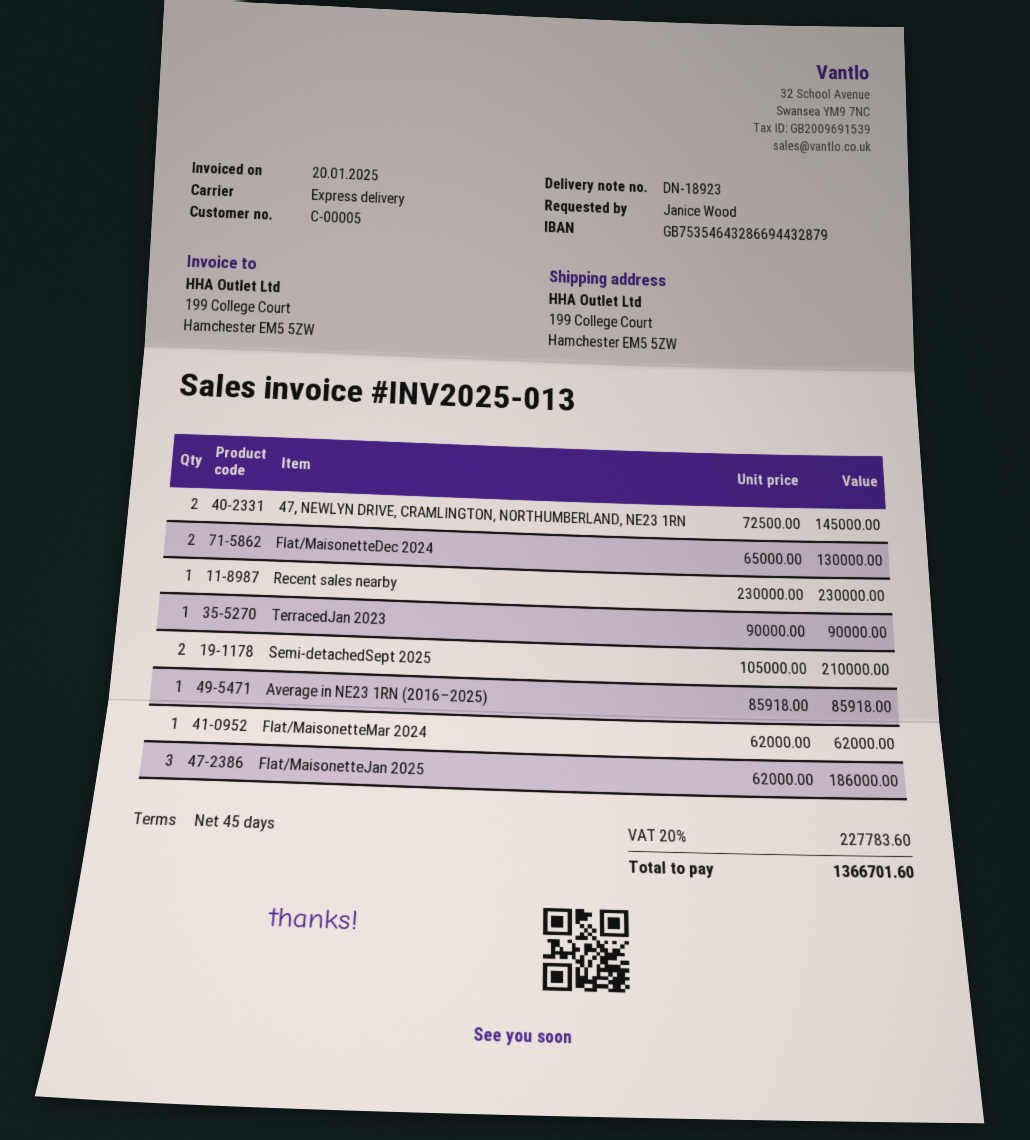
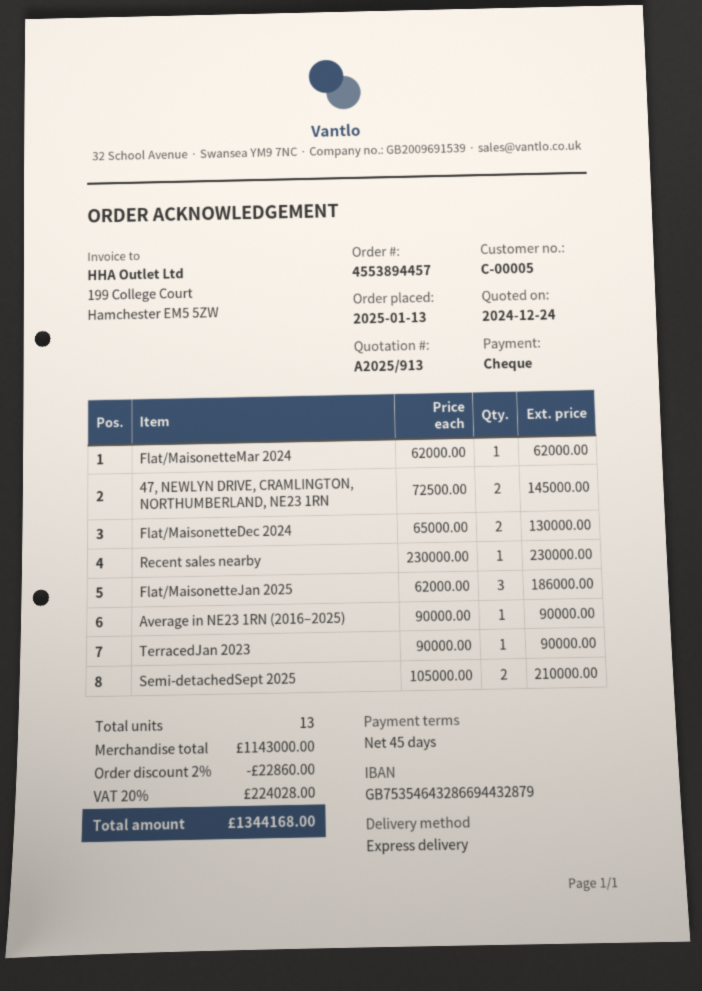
Average in NE23 1RN (2016–2025): 1 x 85918.00 = 85918.00 -> 1 x 90000.00 = 90000.00
discount: none -> 2% = 22860.00
tax: 20% = 227783.60 -> 20% = 224028.00
total: 1366701.60 -> 1344168.00

